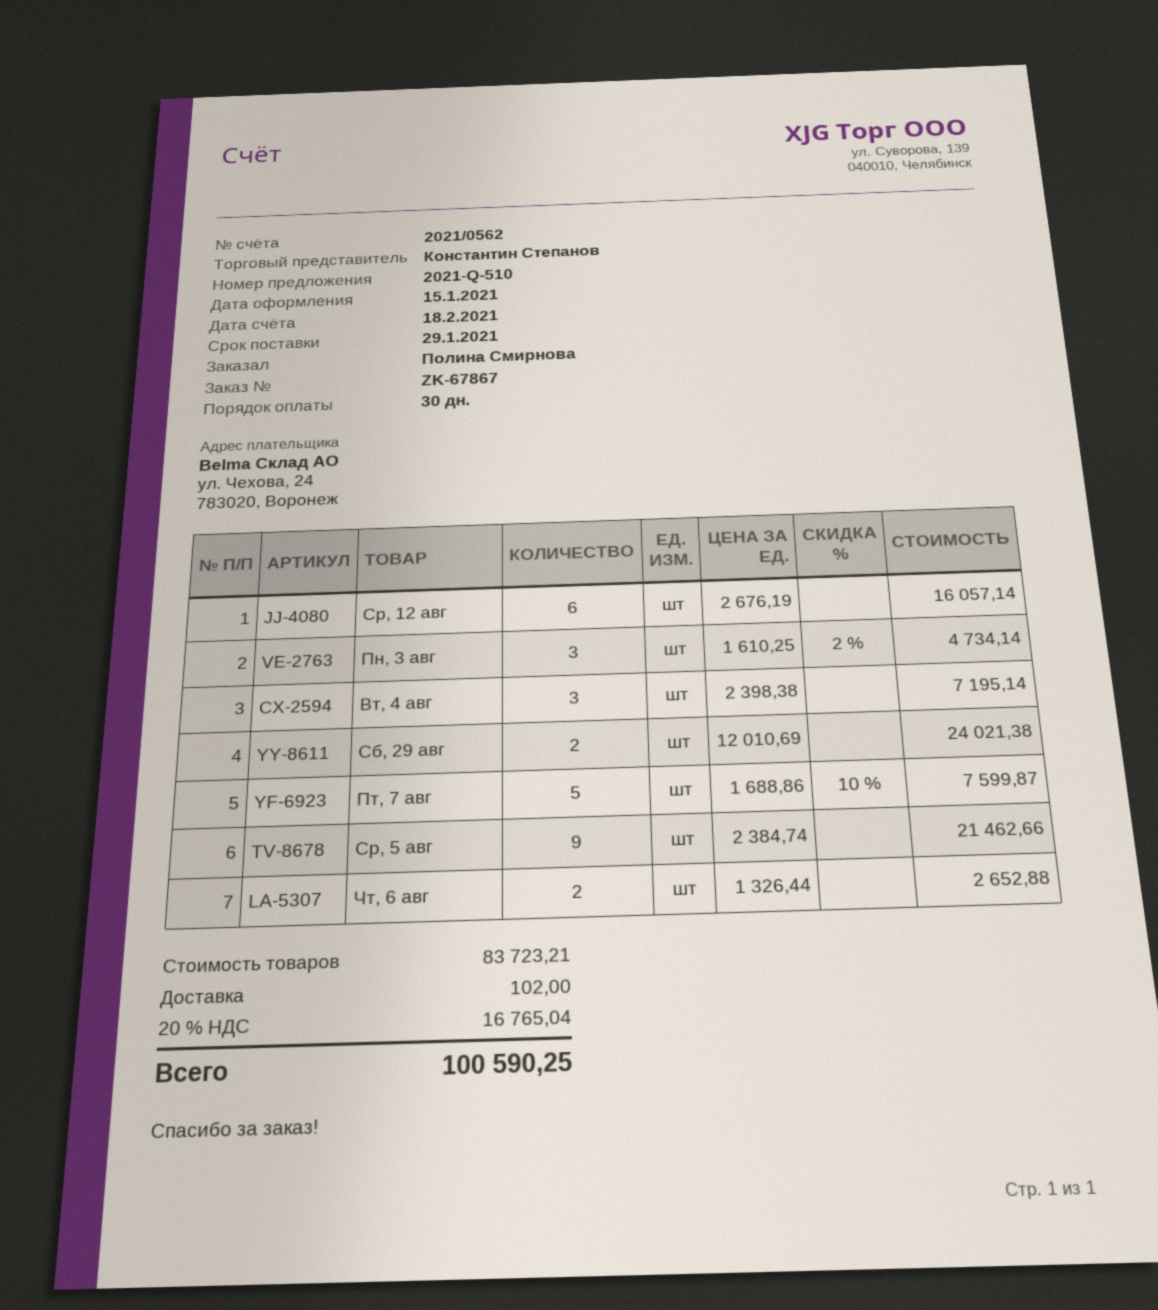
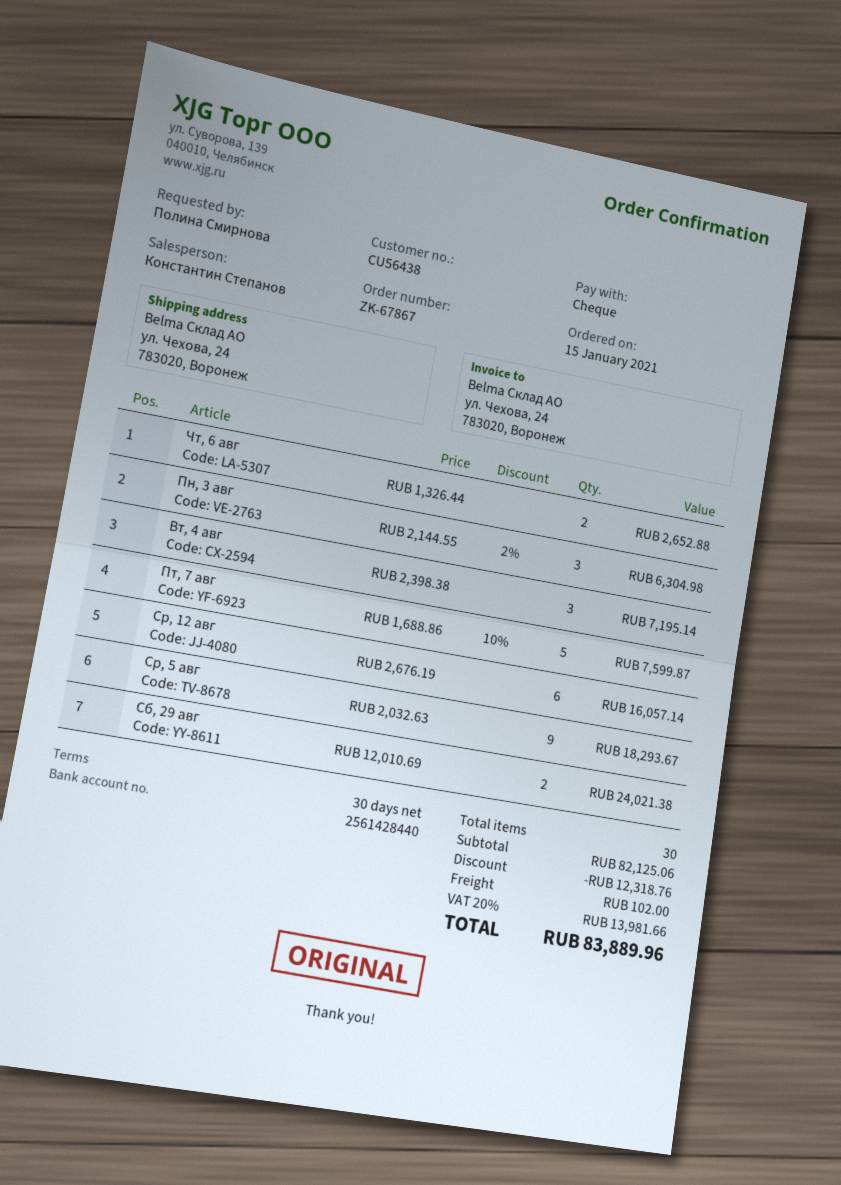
Пн, 3 авг: 3 x 1610.25 - 2% = 4734.14 -> 3 x 2144.55 - 2% = 6304.98
Ср, 5 авг: 9 x 2384.74 = 21462.66 -> 9 x 2032.63 = 18293.67
subtotal: 83723.21 -> 82125.06
discount: none -> 12318.76
tax: 20% = 16765.04 -> 20% = 13981.66
total: 100590.25 -> 83889.96

